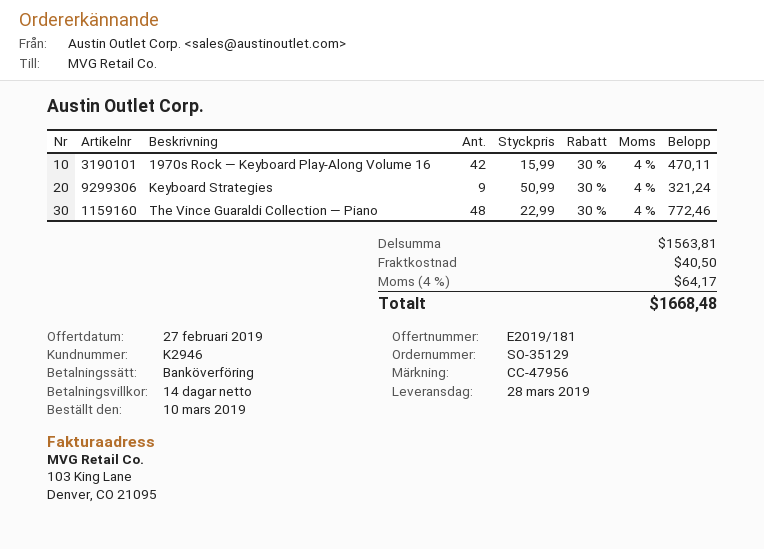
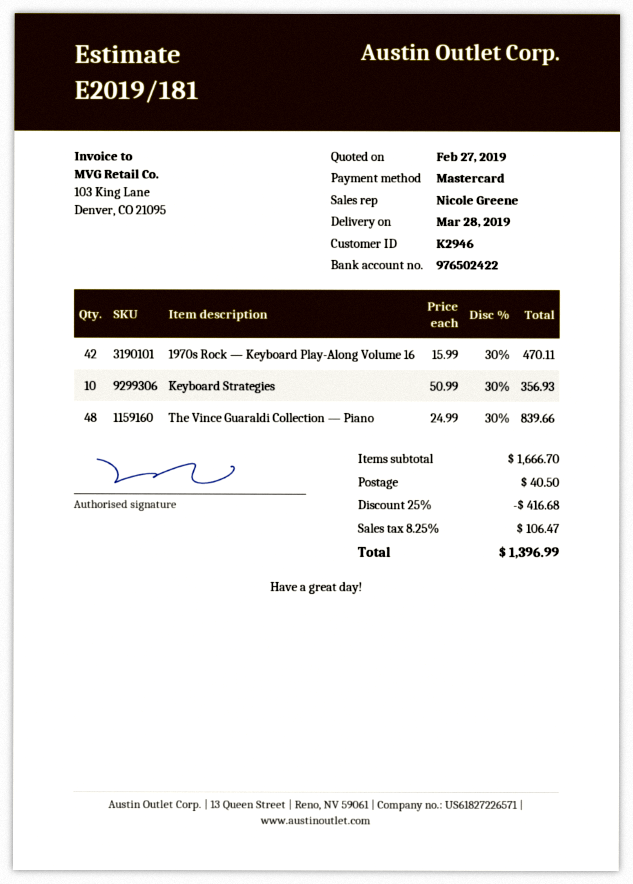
payment method: bank transfer -> Mastercard
Keyboard Strategies: 9 x 50.99 - 30% = 321.24 -> 10 x 50.99 - 30% = 356.93
The Vince Guaraldi Collection — Piano: 48 x 22.99 - 30% = 772.46 -> 48 x 24.99 - 30% = 839.66
subtotal: 1563.81 -> 1666.70
discount: none -> 25% = 416.68
tax: 4% = 64.17 -> 8.25% = 106.47
total: 1668.48 -> 1396.99

